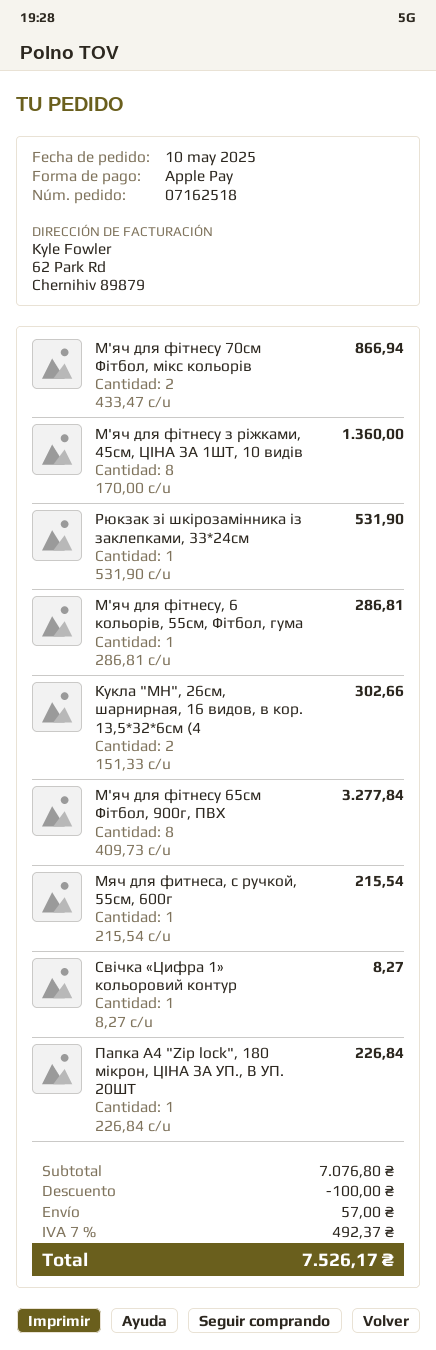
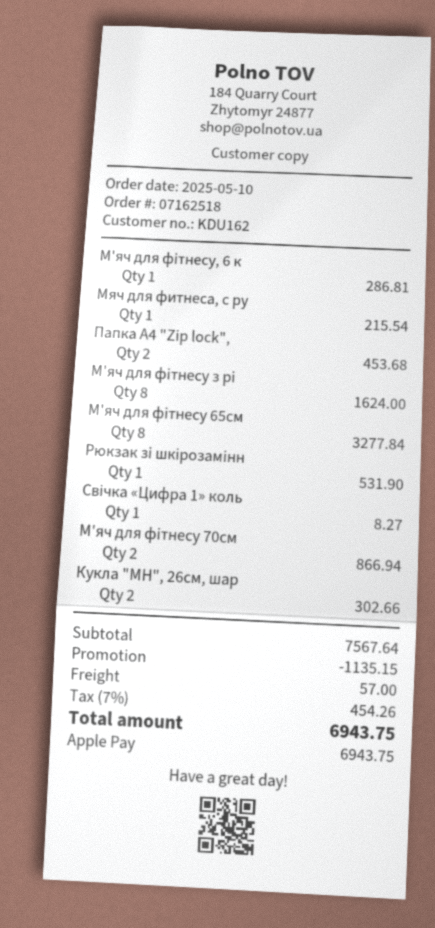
М'яч для фітнесу з ріжками, 45см, ЦІНА ЗА 1ШТ, 10 видів: 8 for 1360.00 -> 8 for 1624.00
Папка А4 "Zip lock", 180 мікрон, ЦІНА ЗА УП., В УП. 20ШТ: 1 for 226.84 -> 2 for 453.68
subtotal: 7076.80 -> 7567.64
discount: 100.00 -> 1135.15
tax: 7% = 492.37 -> 7% = 454.26
total: 7526.17 -> 6943.75

